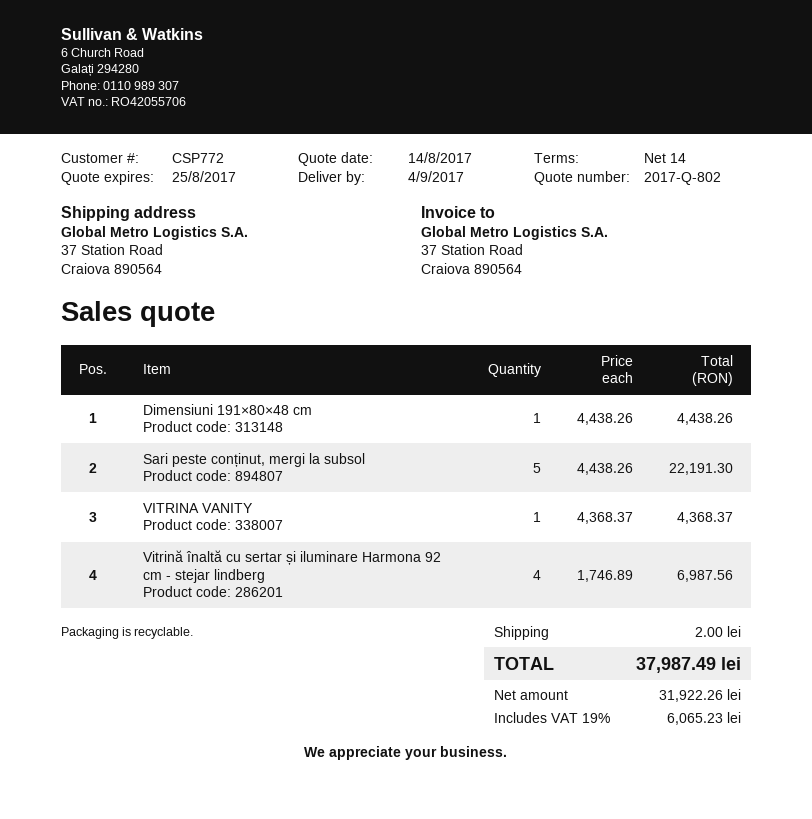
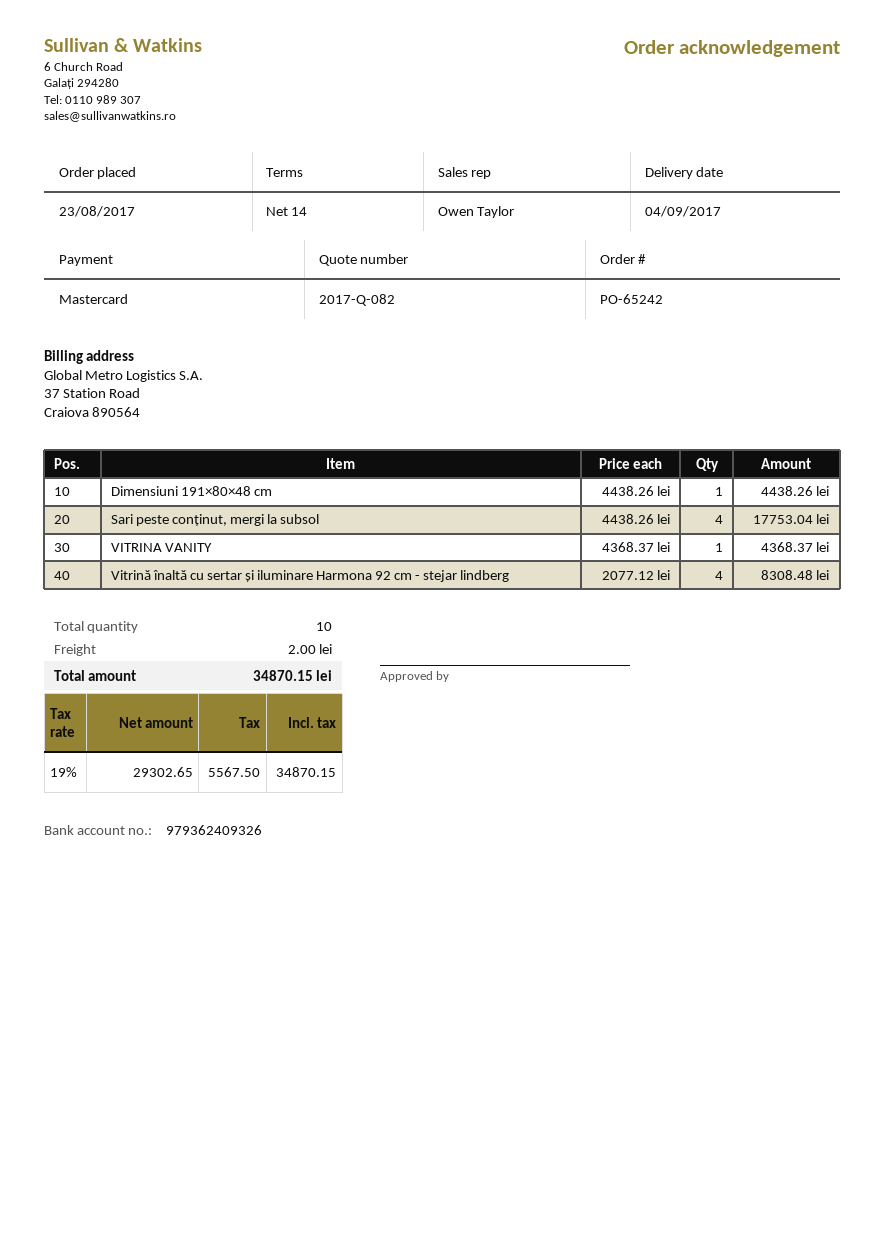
quote number: 2017-Q-802 -> 2017-Q-082
Sari peste conținut, mergi la subsol: 5 x 4438.26 = 22191.30 -> 4 x 4438.26 = 17753.04
Vitrină înaltă cu sertar și iluminare Harmona 92 cm - stejar lindberg: 4 x 1746.89 = 6987.56 -> 4 x 2077.12 = 8308.48
net: 31922.26 -> 29302.65
tax: 19% = 6065.23 -> 19% = 5567.50
total: 37987.49 -> 34870.15

